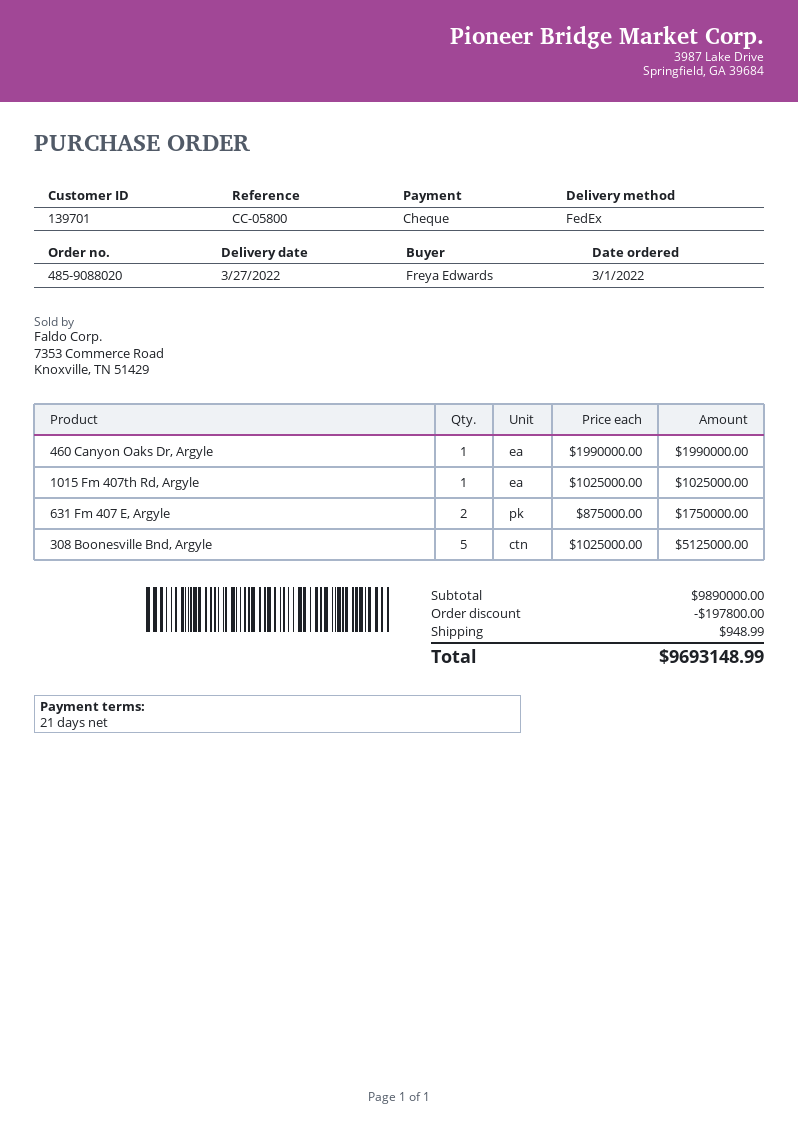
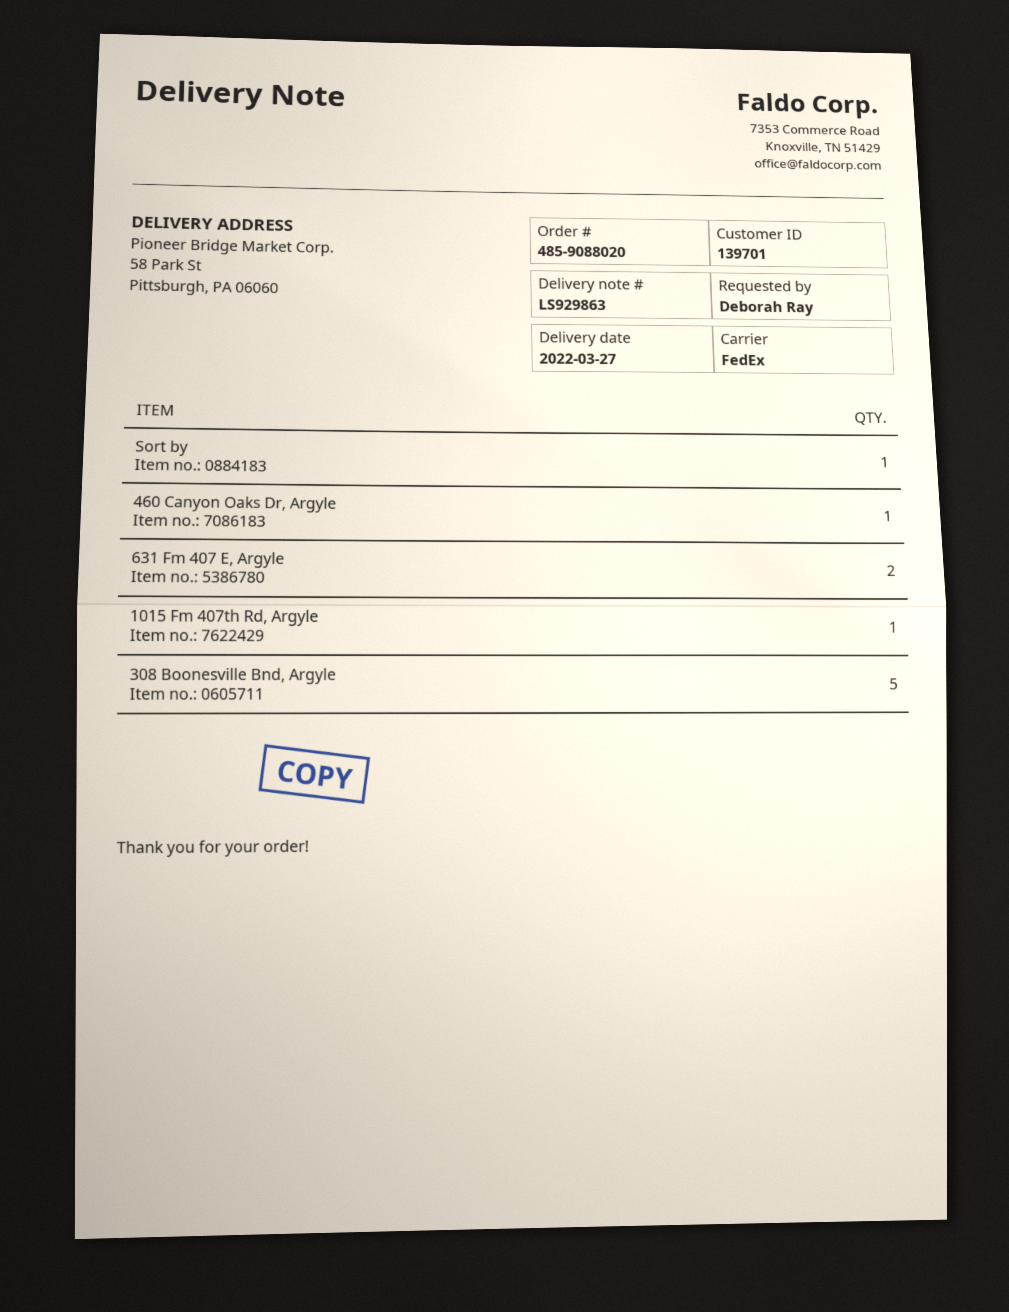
ordered by: Freya Edwards -> Deborah Ray
Sort by: none -> 1

